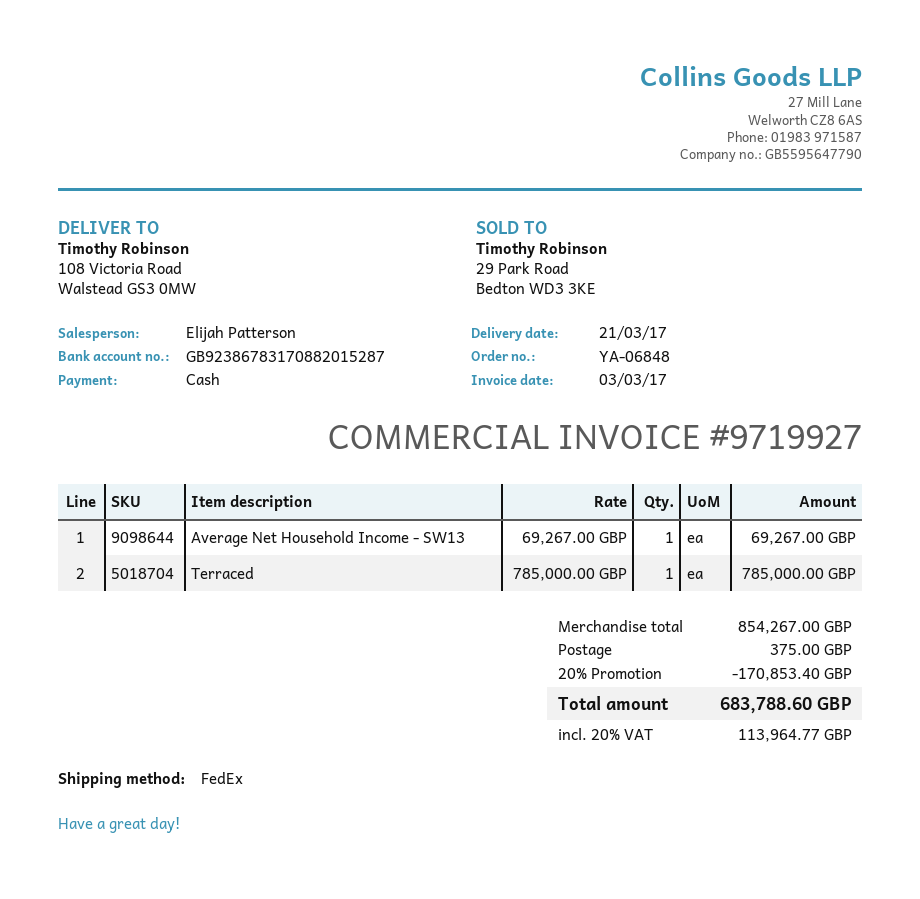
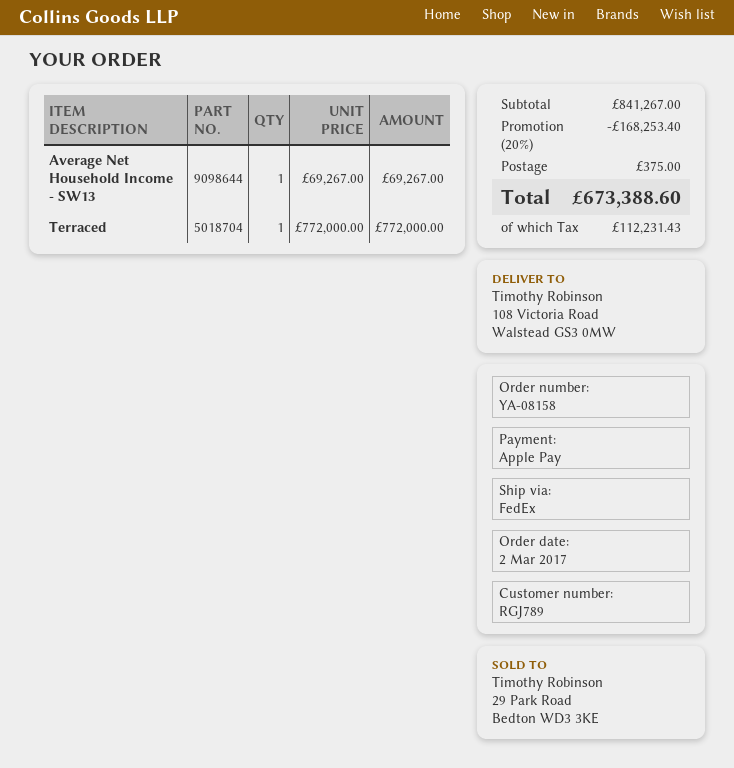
order number: YA-06848 -> YA-08158
payment method: cash -> Apple Pay
Terraced: 1 x 785000.00 = 785000.00 -> 1 x 772000.00 = 772000.00
subtotal: 854267.00 -> 841267.00
discount: 20% = 170853.40 -> 20% = 168253.40
tax: 113964.77 -> 112231.43
total: 683788.60 -> 673388.60

